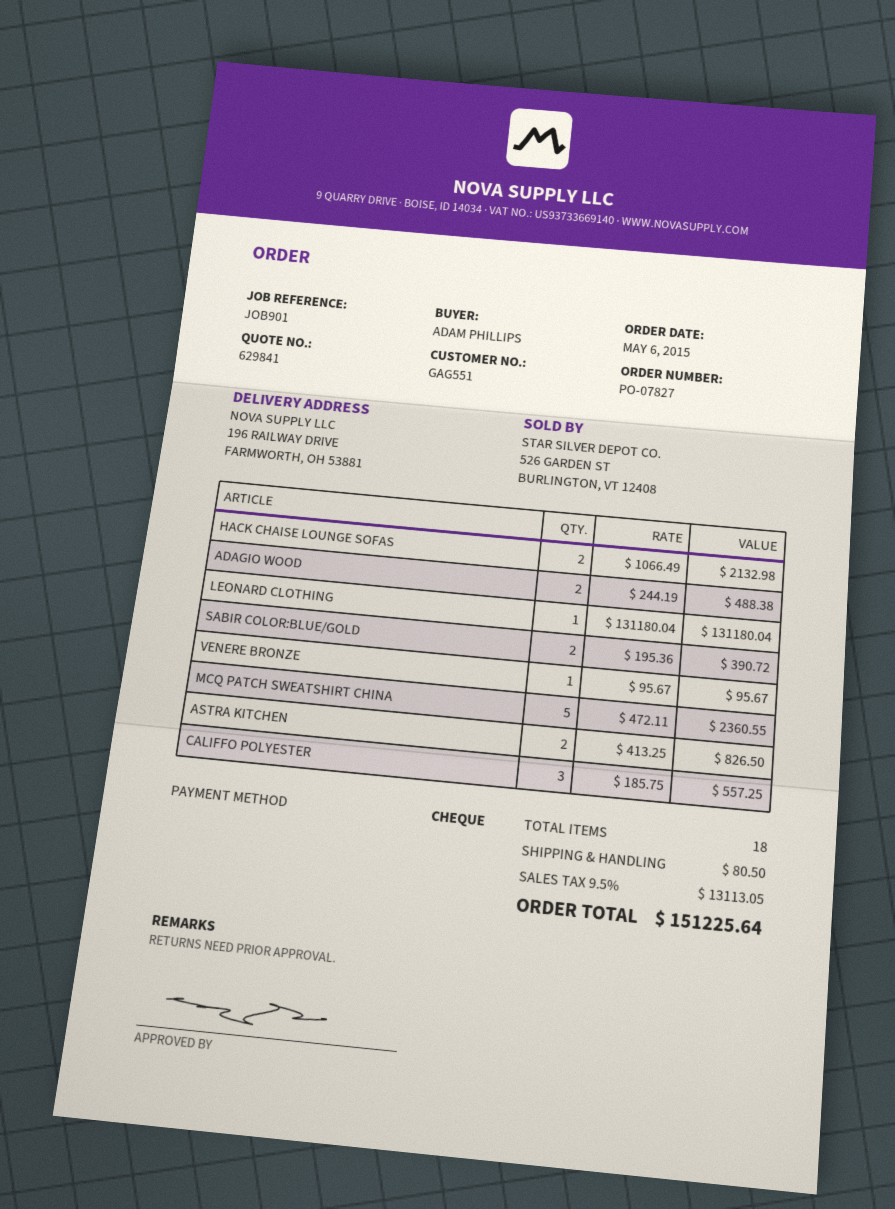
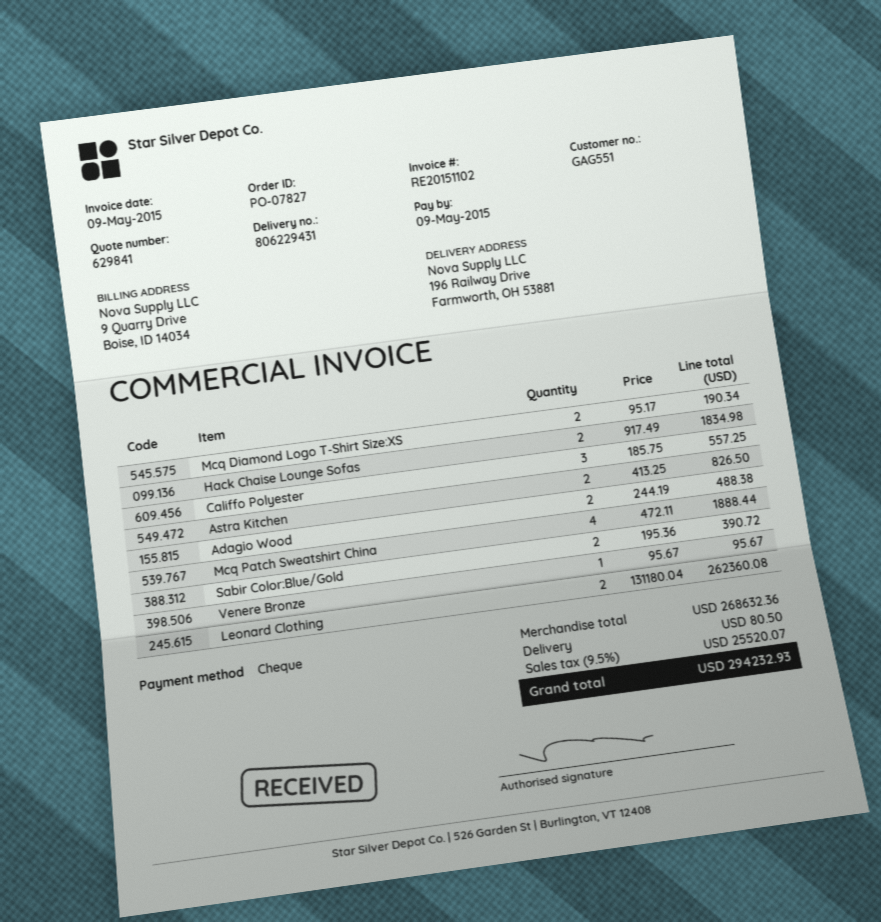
HACK CHAISE LOUNGE SOFAS: 2 x 1066.49 = 2132.98 -> 2 x 917.49 = 1834.98
LEONARD CLOTHING: 1 x 131180.04 = 131180.04 -> 2 x 131180.04 = 262360.08
MCQ PATCH SWEATSHIRT CHINA: 5 x 472.11 = 2360.55 -> 4 x 472.11 = 1888.44
Mcq Diamond Logo T-Shirt Size:XS: none -> 2 x 95.17 = 190.34
tax: 9.5% = 13113.05 -> 9.5% = 25520.07
total: 151225.64 -> 294232.93

